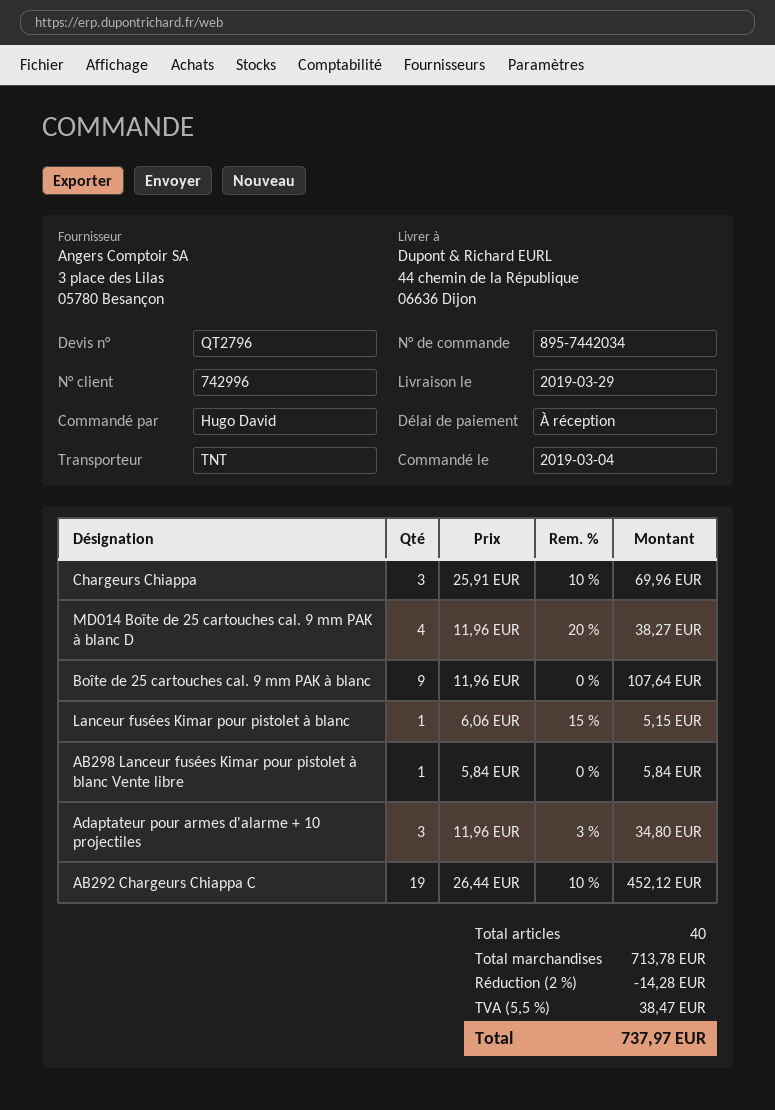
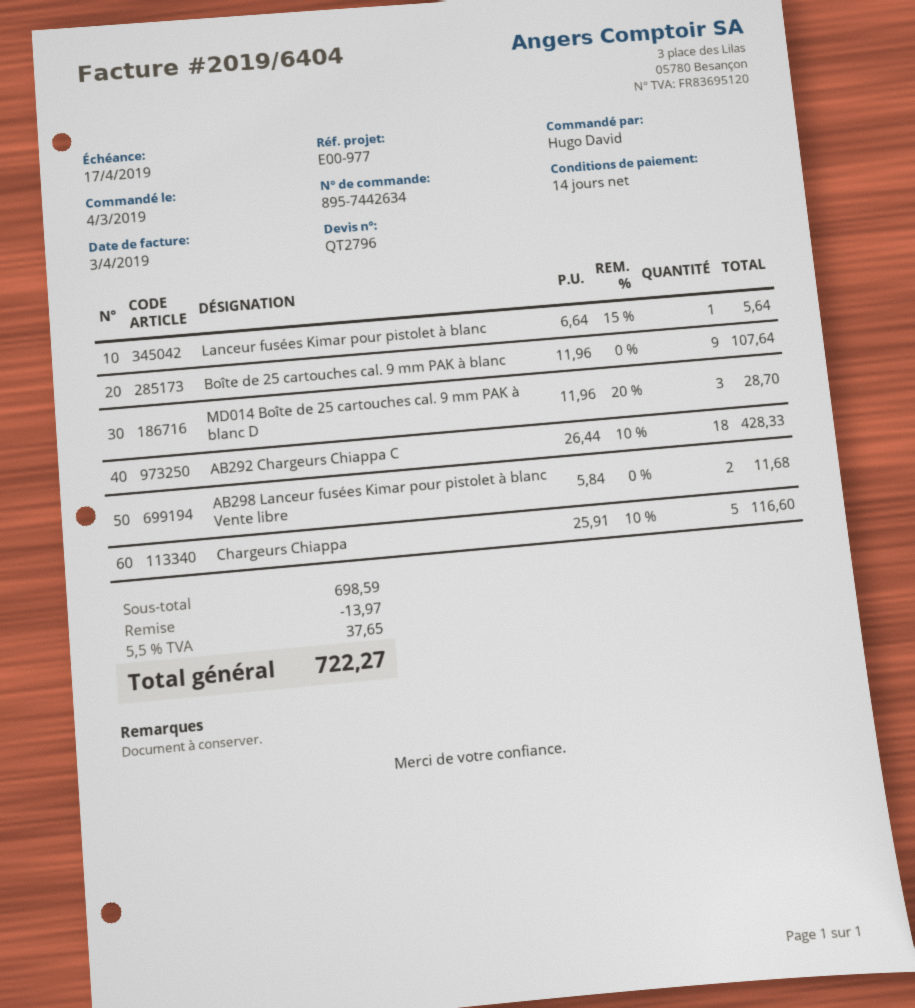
order number: 895-7442034 -> 895-7442634
payment terms: on receipt -> 14 days
Chargeurs Chiappa: 3 x 25.91 - 10% = 69.96 -> 5 x 25.91 - 10% = 116.60
MD014 Boîte de 25 cartouches cal. 9 mm PAK à blanc D: 4 x 11.96 - 20% = 38.27 -> 3 x 11.96 - 20% = 28.70
Lanceur fusées Kimar pour pistolet à blanc: 1 x 6.06 - 15% = 5.15 -> 1 x 6.64 - 15% = 5.64
AB298 Lanceur fusées Kimar pour pistolet à blanc Vente libre: 1 x 5.84 = 5.84 -> 2 x 5.84 = 11.68
Adaptateur pour armes d'alarme + 10 projectiles: 3 x 11.96 - 3% = 34.80 -> none
AB292 Chargeurs Chiappa C: 19 x 26.44 - 10% = 452.12 -> 18 x 26.44 - 10% = 428.33
subtotal: 713.78 -> 698.59
discount: 14.28 -> 13.97
tax: 5.5% = 38.47 -> 5.5% = 37.65
total: 737.97 -> 722.27

